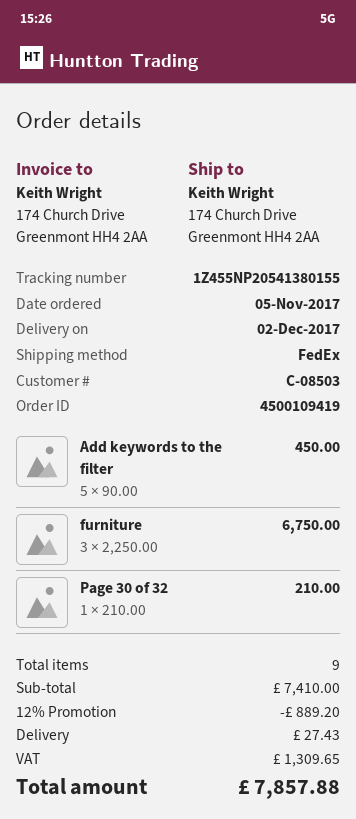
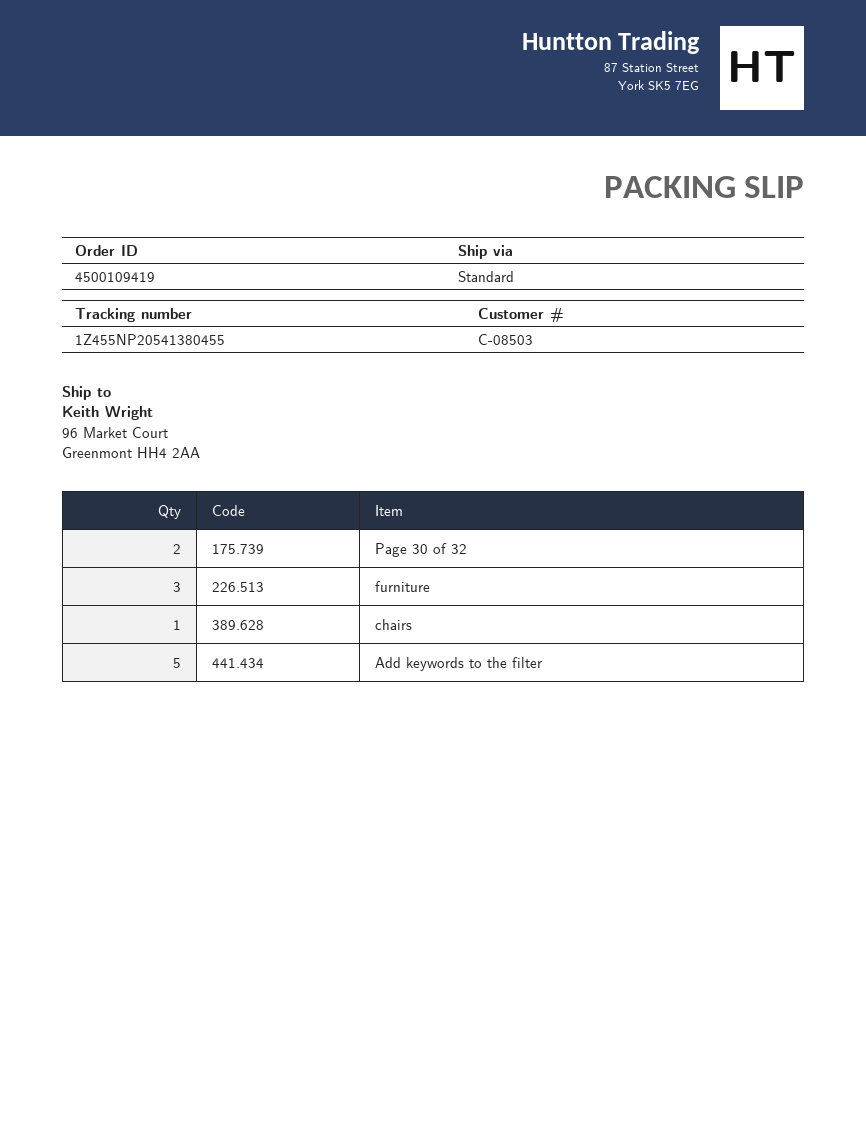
shipping method: FedEx -> standard
tracking number: 1Z455NP20541380155 -> 1Z455NP20541380455
ship to: 174 Church Drive, Greenmont HH4 2AA -> 96 Market Court, Greenmont HH4 2AA
Page 30 of 32: 1 -> 2
chairs: none -> 1

